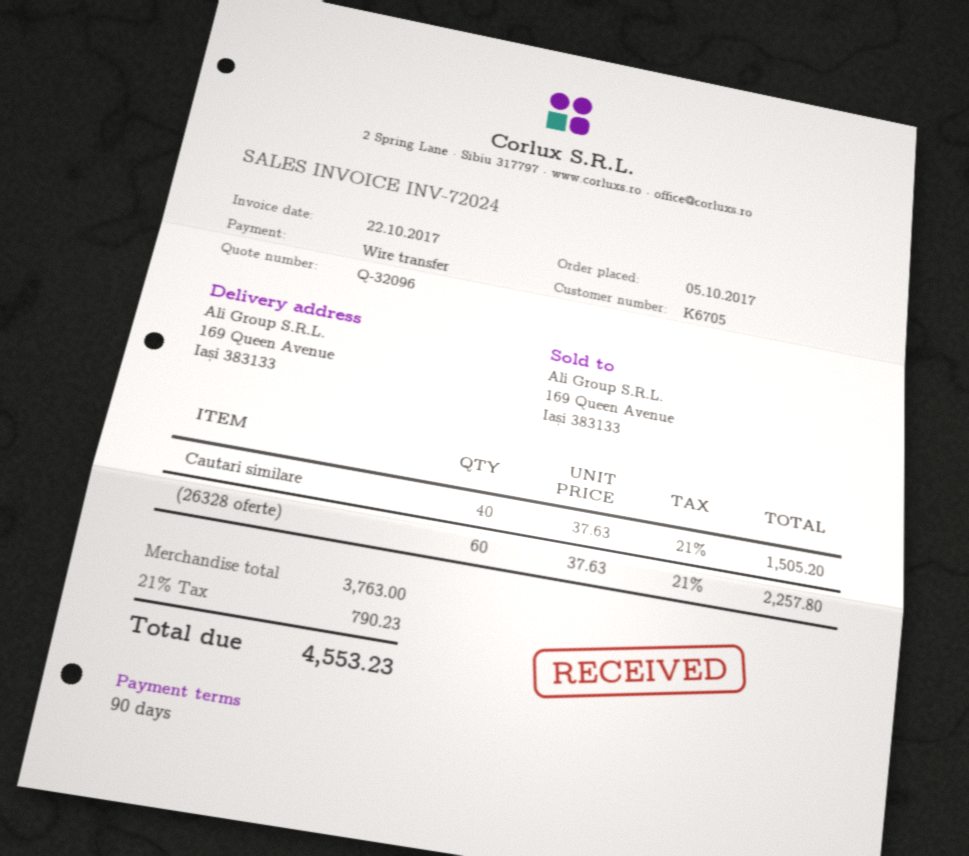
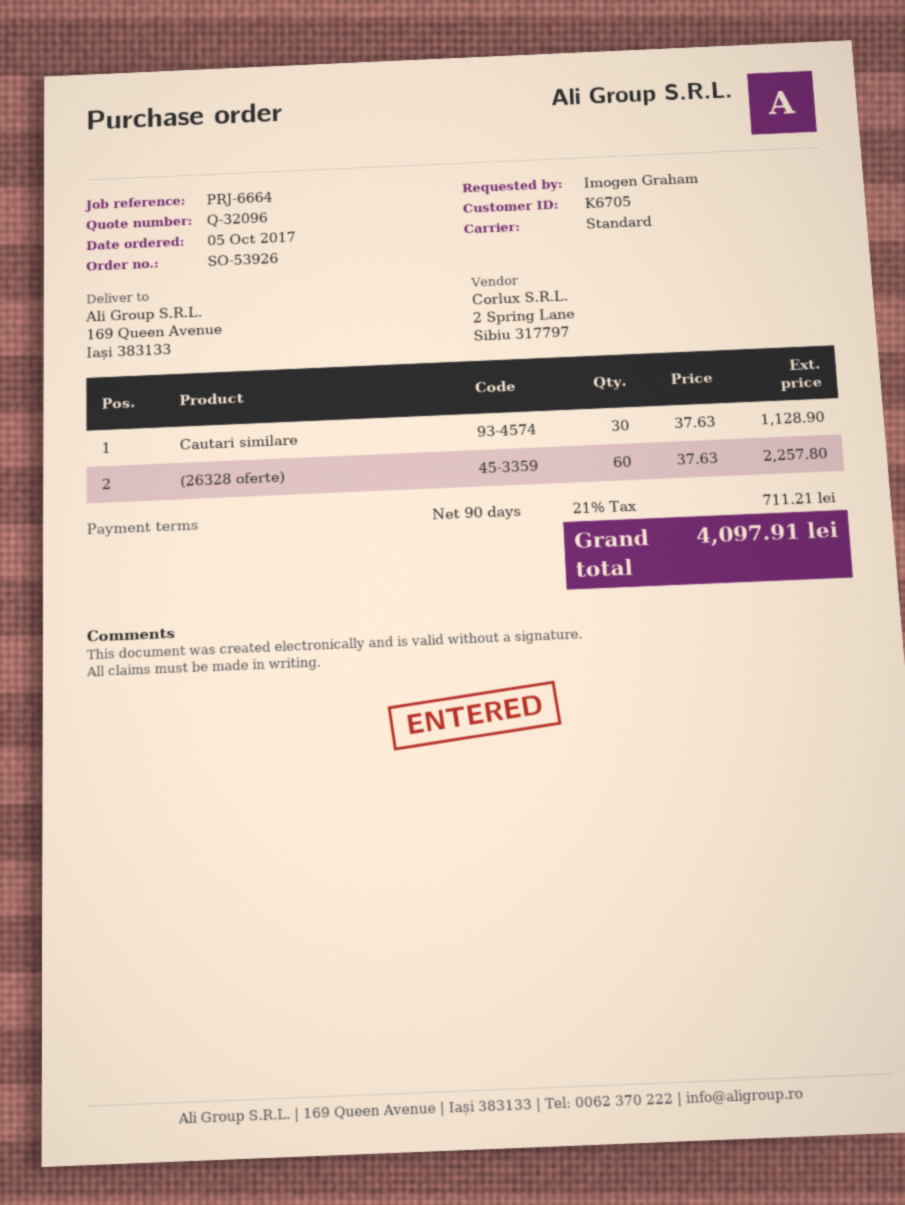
Cautari similare: 40 x 37.63 = 1505.20 -> 30 x 37.63 = 1128.90
tax: 21% = 790.23 -> 21% = 711.21
total: 4553.23 -> 4097.91

